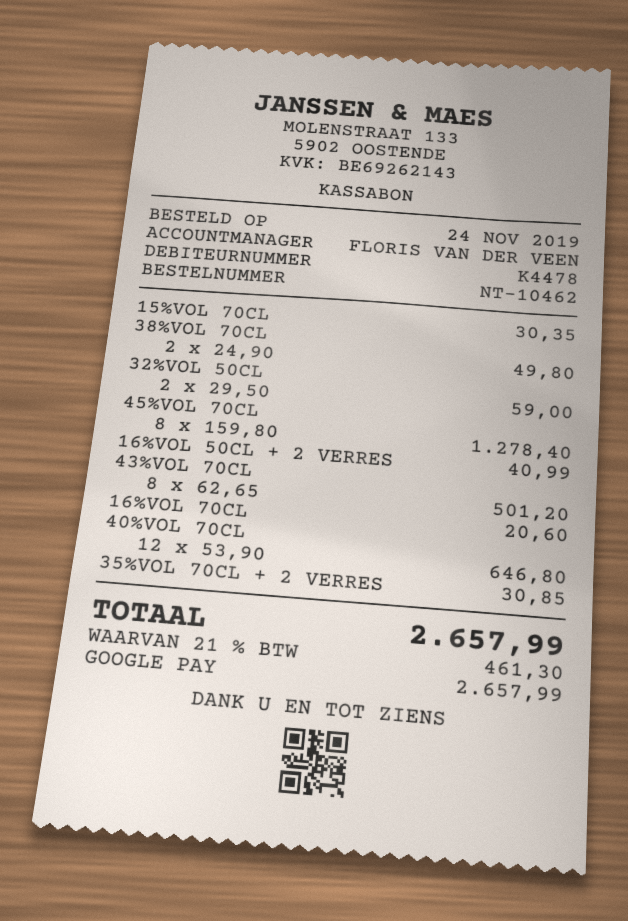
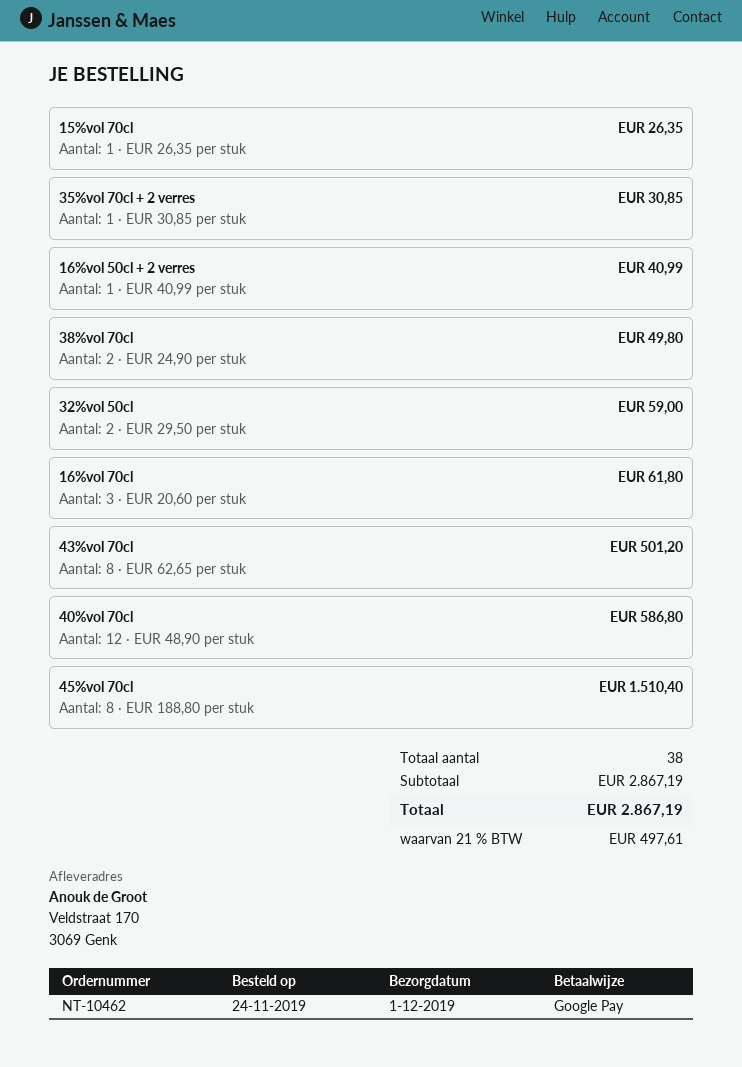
15%VOL 70CL: 1 x 30.35 = 30.35 -> 1 x 26.35 = 26.35
45%VOL 70CL: 8 x 159.80 = 1278.40 -> 8 x 188.80 = 1510.40
16%VOL 70CL: 1 x 20.60 = 20.60 -> 3 x 20.60 = 61.80
40%VOL 70CL: 12 x 53.90 = 646.80 -> 12 x 48.90 = 586.80
tax: 21% = 461.30 -> 21% = 497.61
total: 2657.99 -> 2867.19

